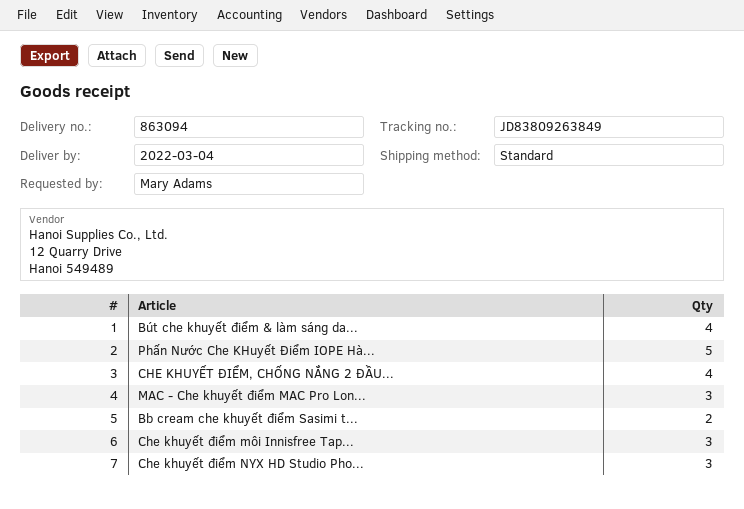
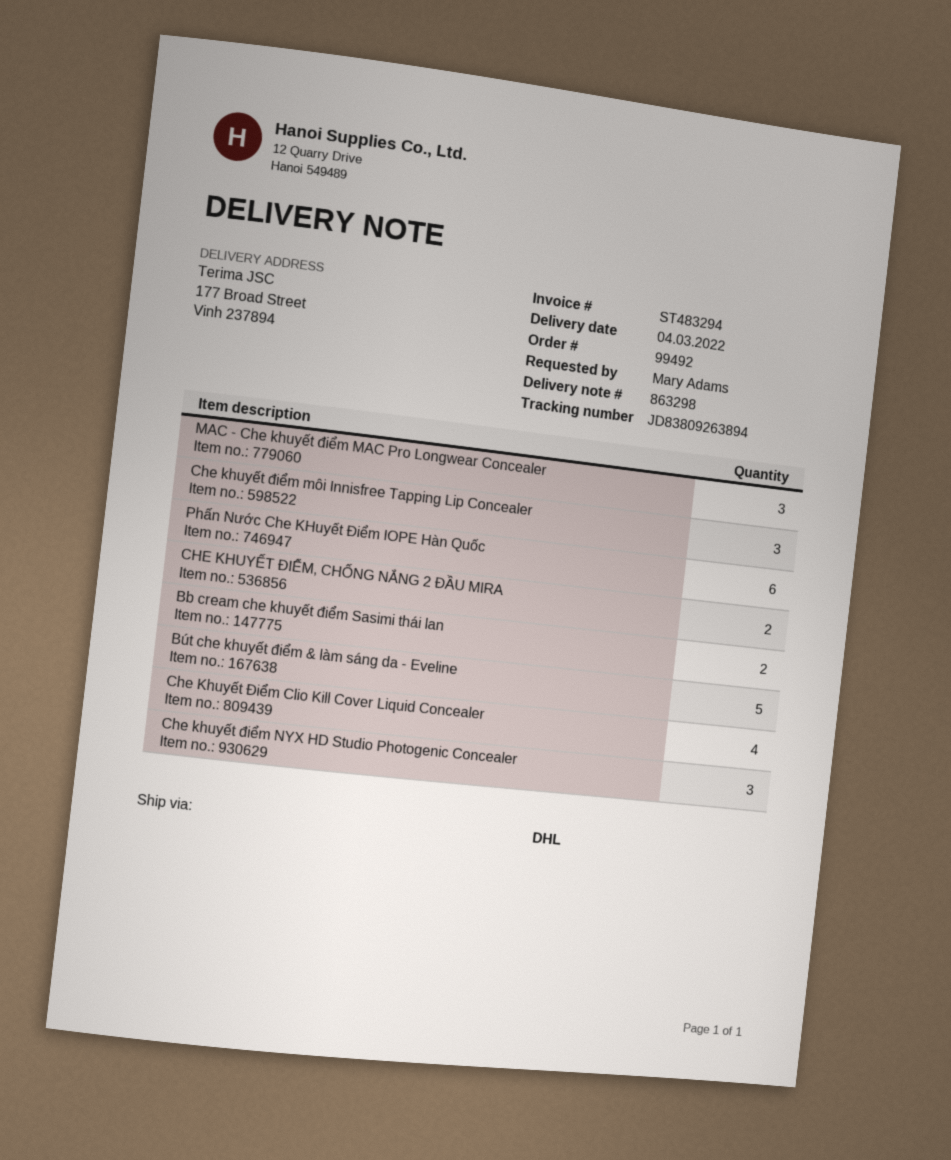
delivery note number: 863094 -> 863298
shipping method: standard -> DHL
tracking number: JD83809263849 -> JD83809263894
Bút che khuyết điểm & làm sáng da...: 4 -> 5
Phấn Nước Che KHuyết Điểm IOPE Hà...: 5 -> 6
CHE KHUYẾT ĐIỂM, CHỐNG NẮNG 2 ĐẦU...: 4 -> 2
Che Khuyết Điểm Clio Kill Cover Liquid Concealer: none -> 4

